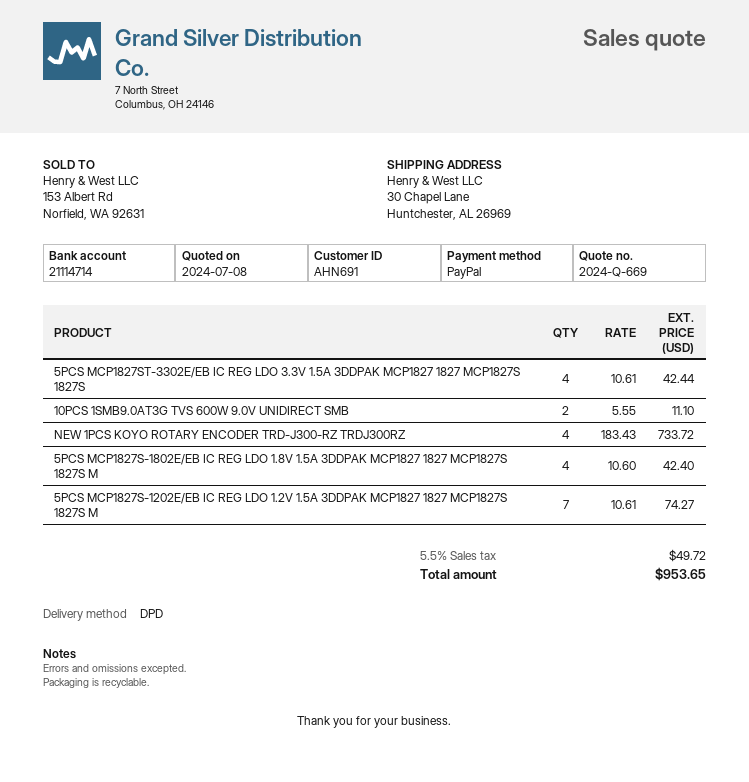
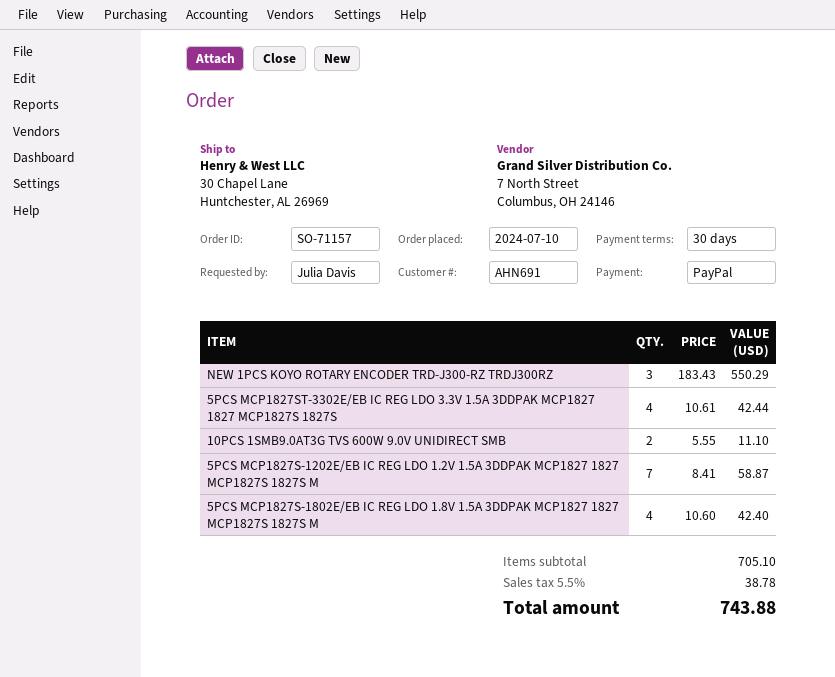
NEW 1PCS KOYO ROTARY ENCODER TRD-J300-RZ TRDJ300RZ: 4 x 183.43 = 733.72 -> 3 x 183.43 = 550.29
5PCS MCP1827S-1202E/EB IC REG LDO 1.2V 1.5A 3DDPAK MCP1827 1827 MCP1827S 1827S M: 7 x 10.61 = 74.27 -> 7 x 8.41 = 58.87
tax: 5.5% = 49.72 -> 5.5% = 38.78
total: 953.65 -> 743.88

